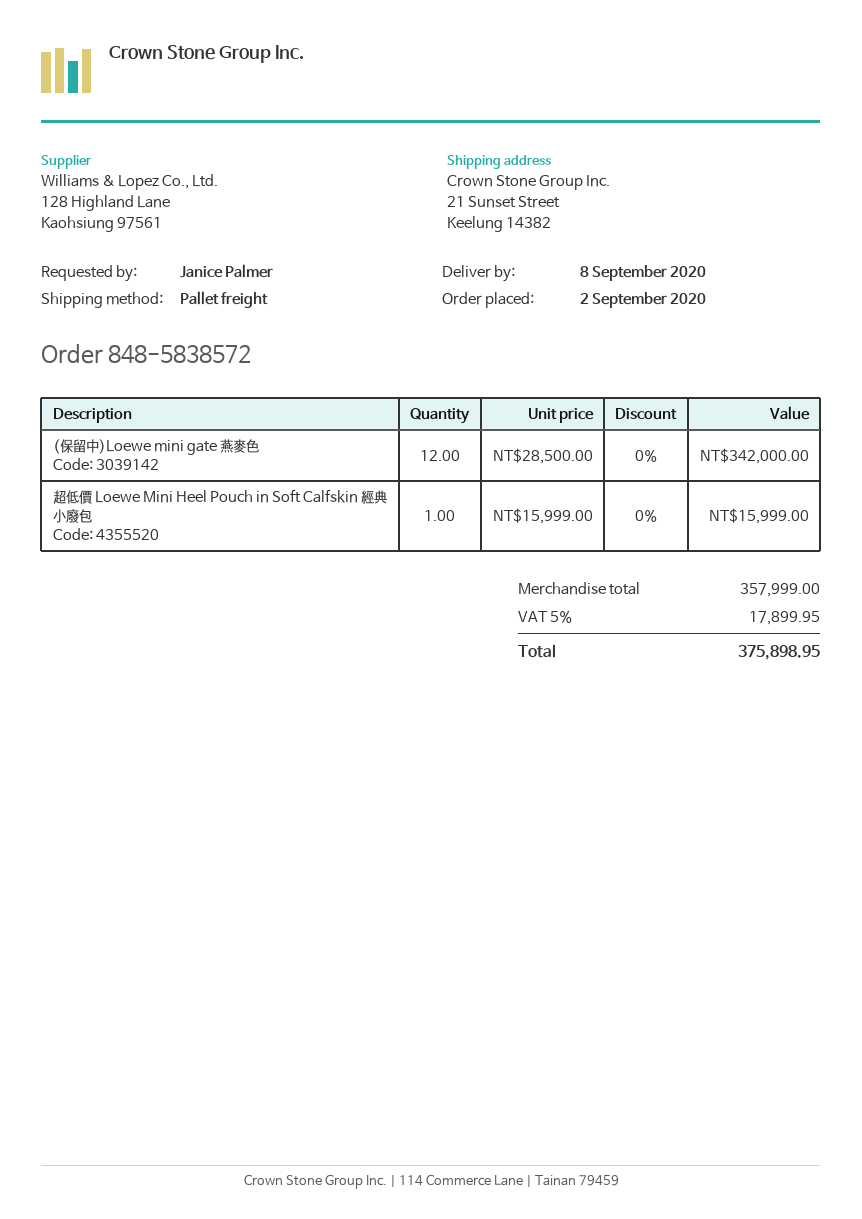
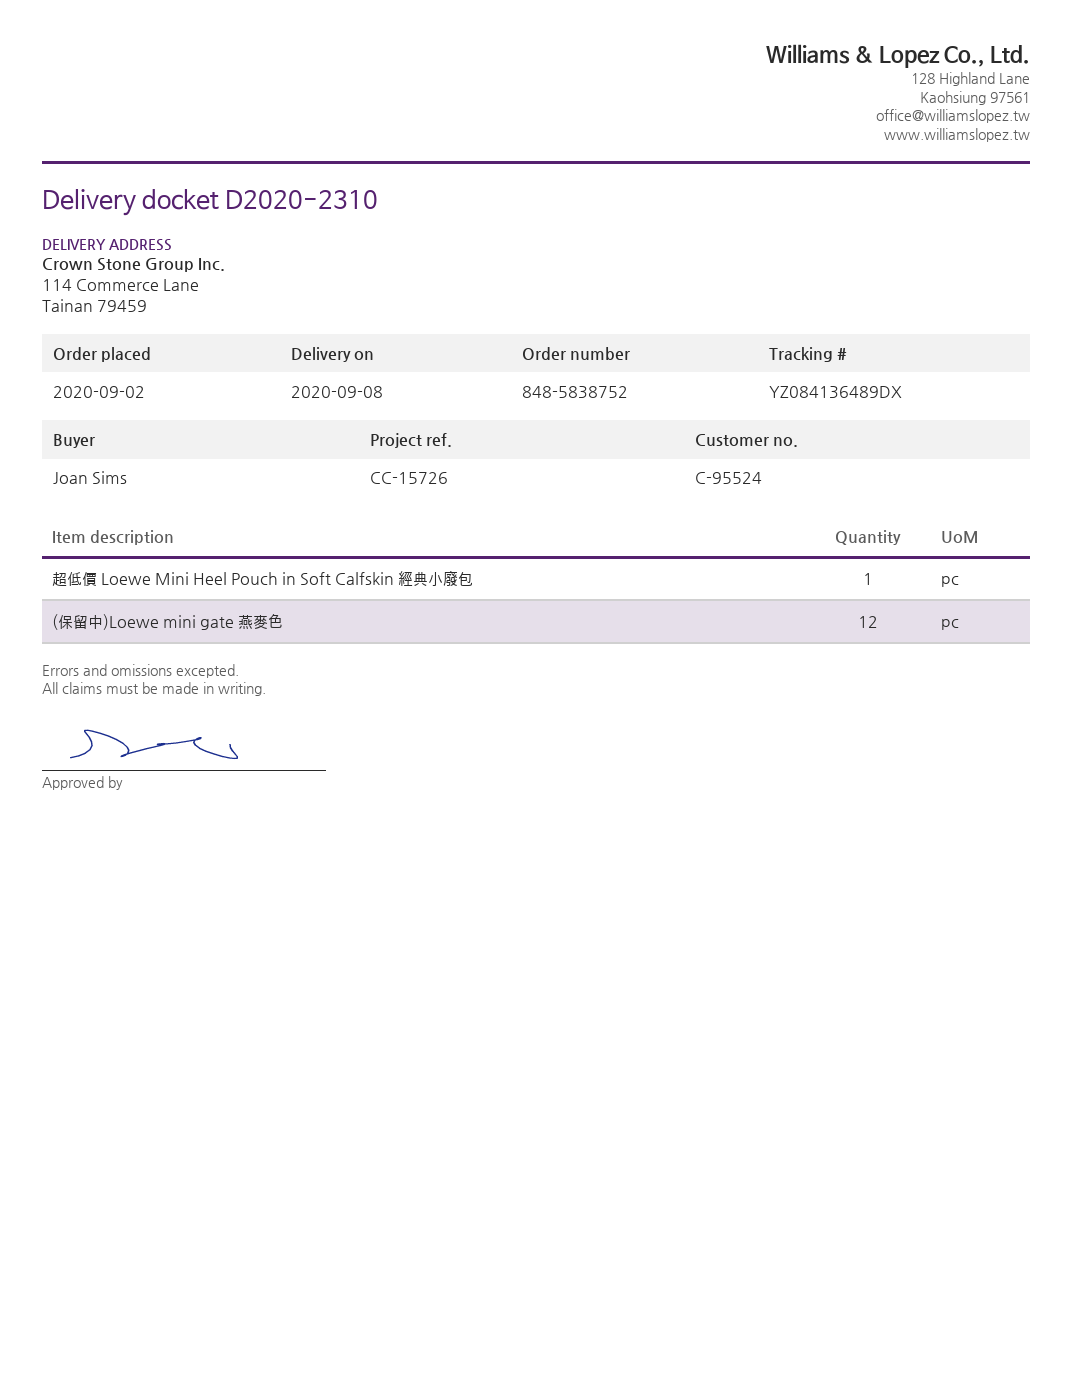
order number: 848-5838572 -> 848-5838752
ordered by: Janice Palmer -> Joan Sims
ship to: 21 Sunset Street, Keelung 14382 -> 114 Commerce Lane, Tainan 79459

